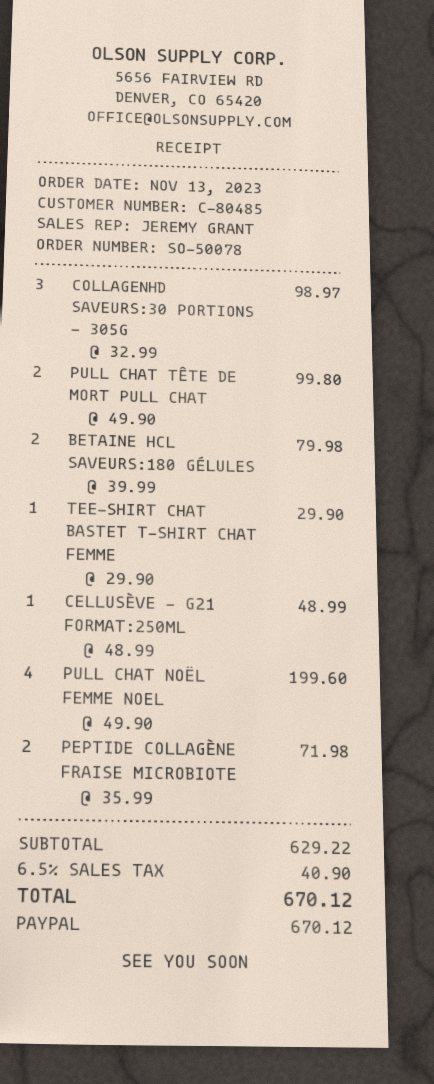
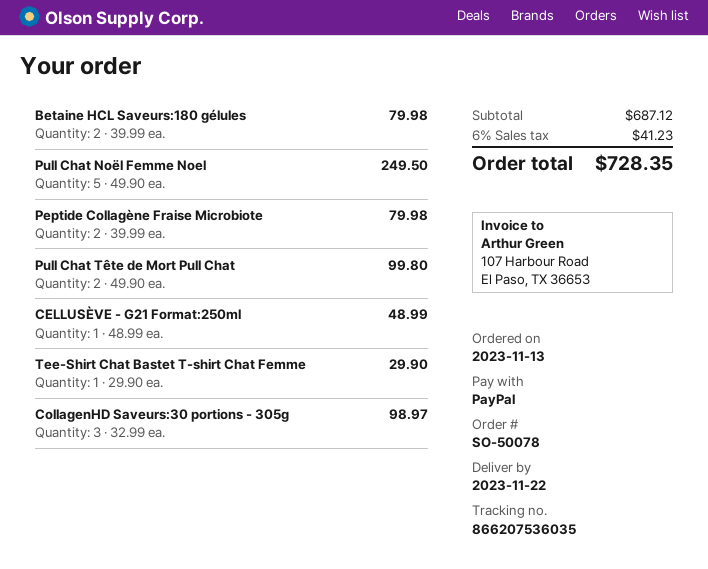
PULL CHAT NOËL FEMME NOEL: 4 x 49.90 = 199.60 -> 5 x 49.90 = 249.50
PEPTIDE COLLAGÈNE FRAISE MICROBIOTE: 2 x 35.99 = 71.98 -> 2 x 39.99 = 79.98
subtotal: 629.22 -> 687.12
tax: 6.5% = 40.90 -> 6% = 41.23
total: 670.12 -> 728.35

